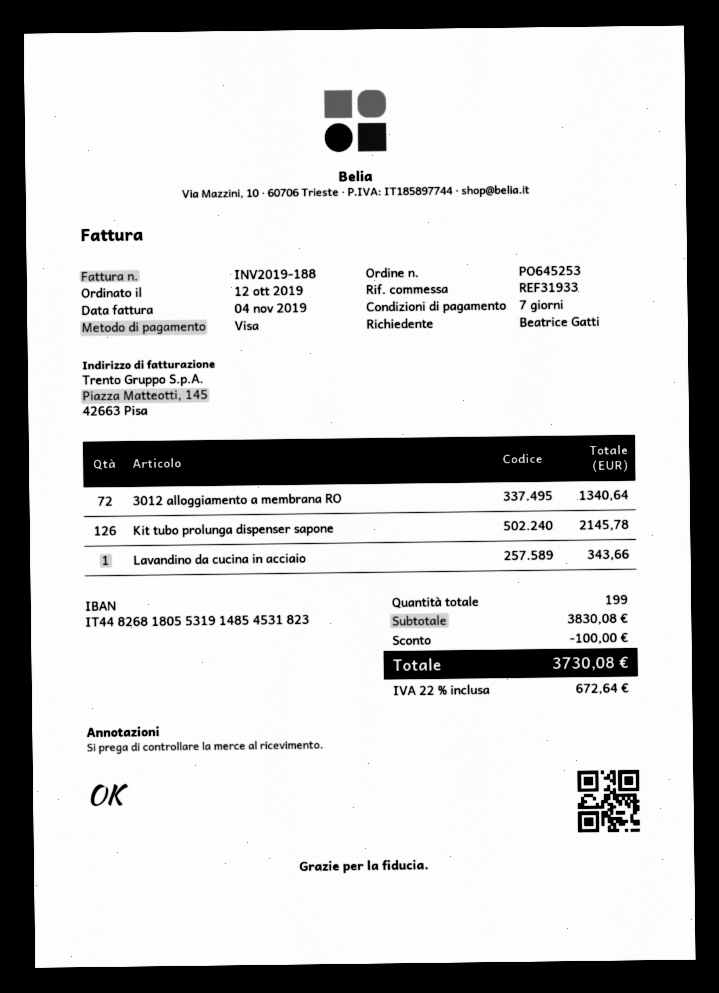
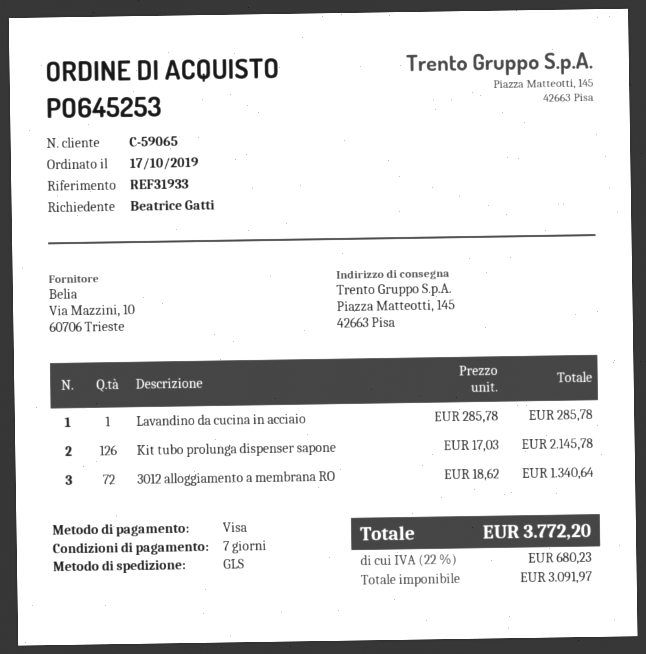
order date: 2019-10-12 -> 2019-10-17
Lavandino da cucina in acciaio: 1 for 343.66 -> 1 for 285.78
discount: 100.00 -> none
tax: 22% = 672.64 -> 22% = 680.23
total: 3730.08 -> 3772.20

